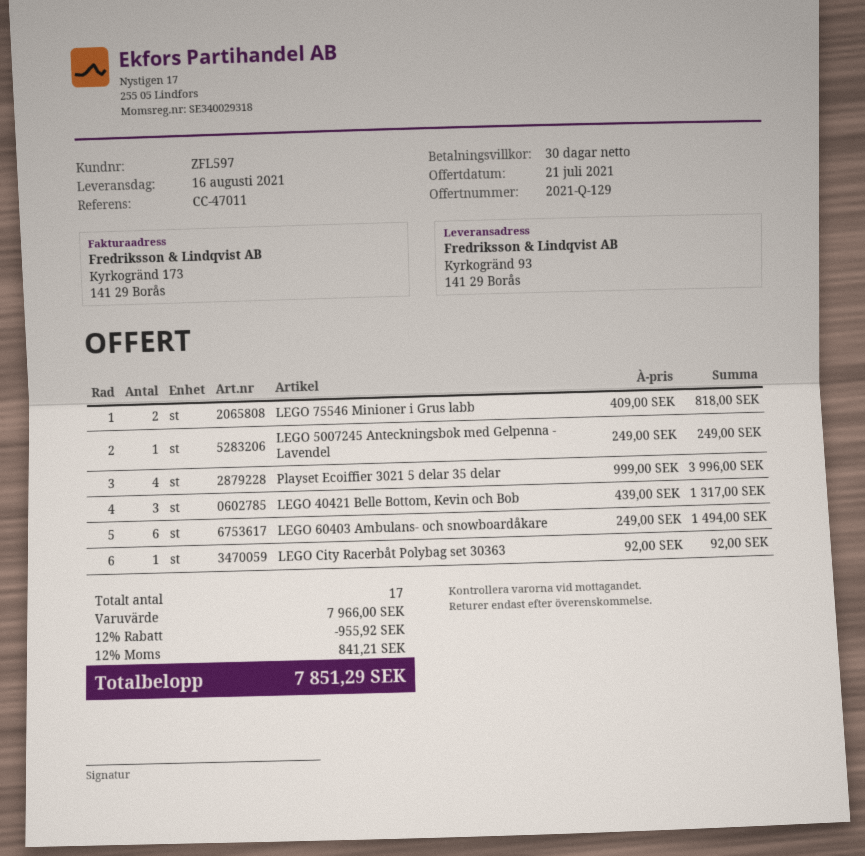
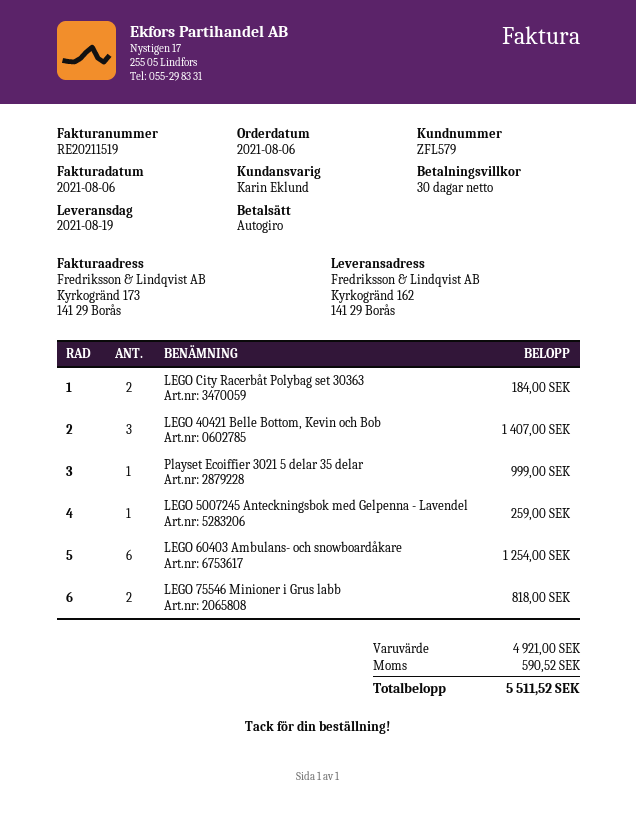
delivery date: 2021-08-16 -> 2021-08-19
customer number: ZFL597 -> ZFL579
ship to: Kyrkogränd 93, 141 29 Borås -> Kyrkogränd 162, 141 29 Borås
LEGO 5007245 Anteckningsbok med Gelpenna - Lavendel: 1 for 249.00 -> 1 for 259.00
Playset Ecoiffier 3021 5 delar 35 delar: 4 for 3996.00 -> 1 for 999.00
LEGO 40421 Belle Bottom, Kevin och Bob: 3 for 1317.00 -> 3 for 1407.00
LEGO 60403 Ambulans- och snowboardåkare: 6 for 1494.00 -> 6 for 1254.00
LEGO City Racerbåt Polybag set 30363: 1 for 92.00 -> 2 for 184.00
subtotal: 7966.00 -> 4921.00
discount: 12% = 955.92 -> none
tax: 841.21 -> 590.52
total: 7851.29 -> 5511.52

